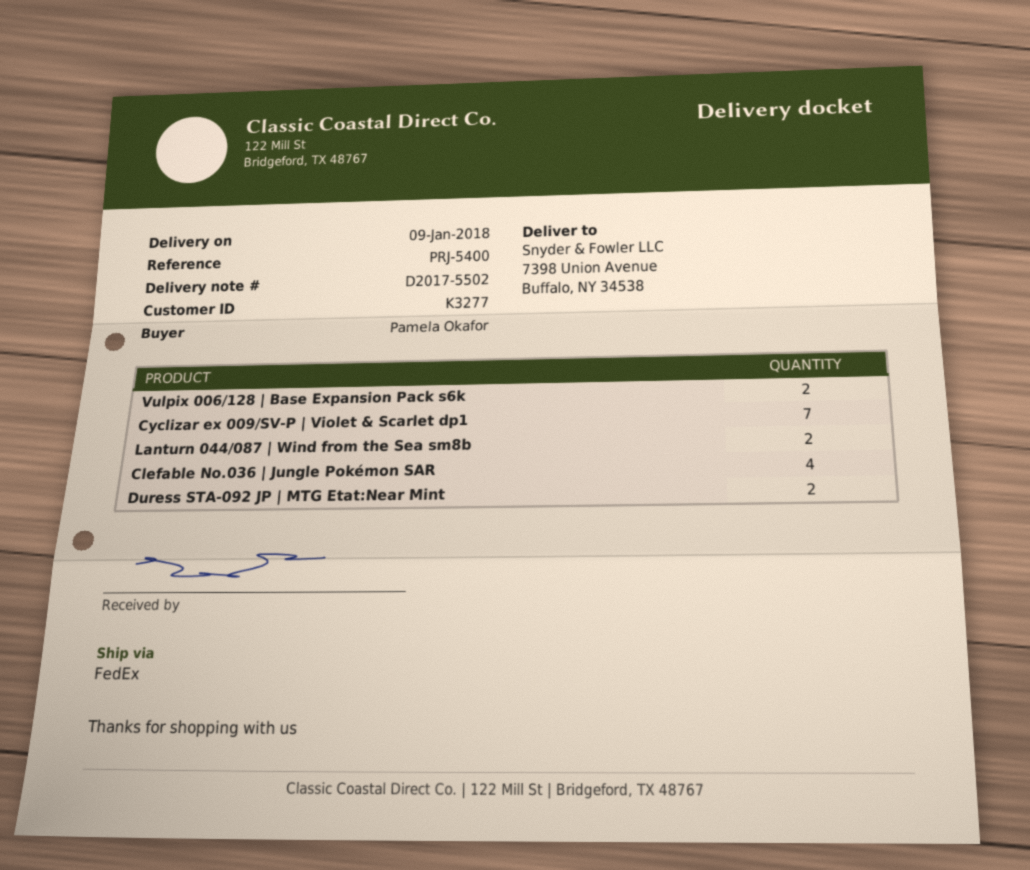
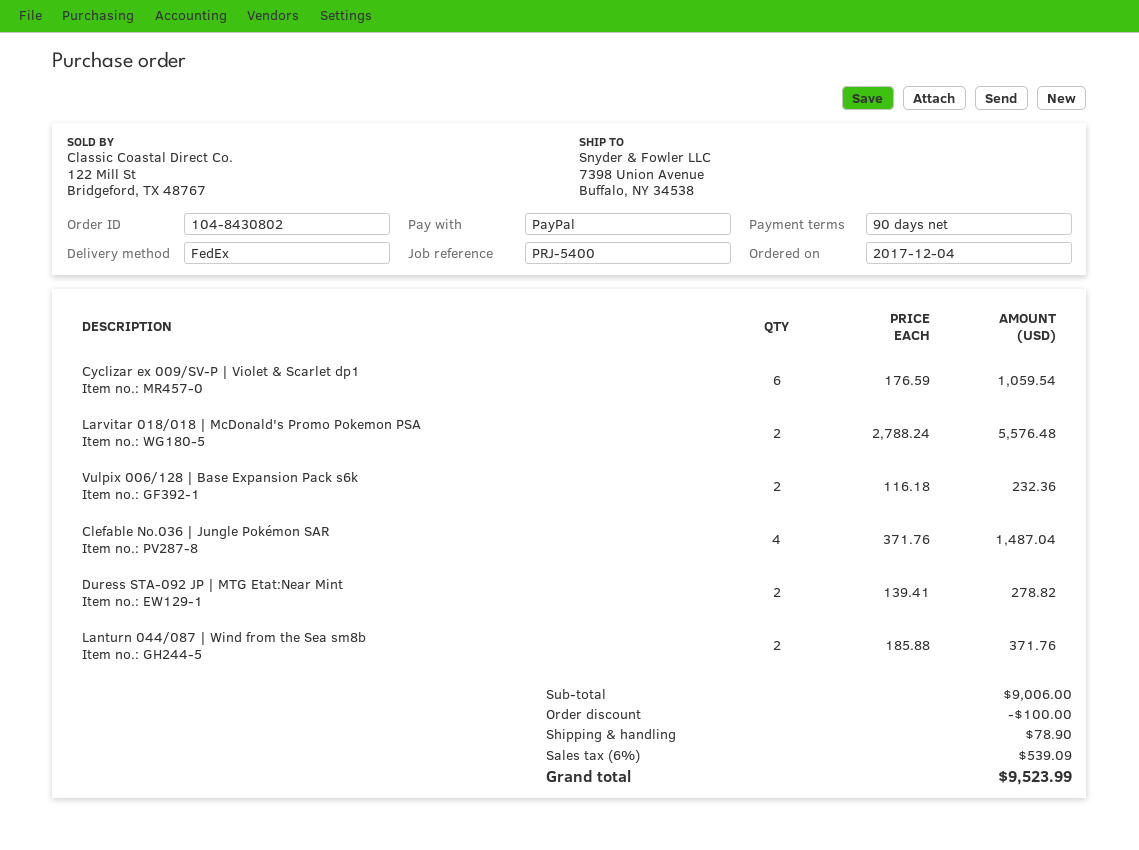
Cyclizar ex 009/SV-P | Violet & Scarlet dp1: 7 -> 6
Larvitar 018/018 | McDonald's Promo Pokemon PSA: none -> 2

